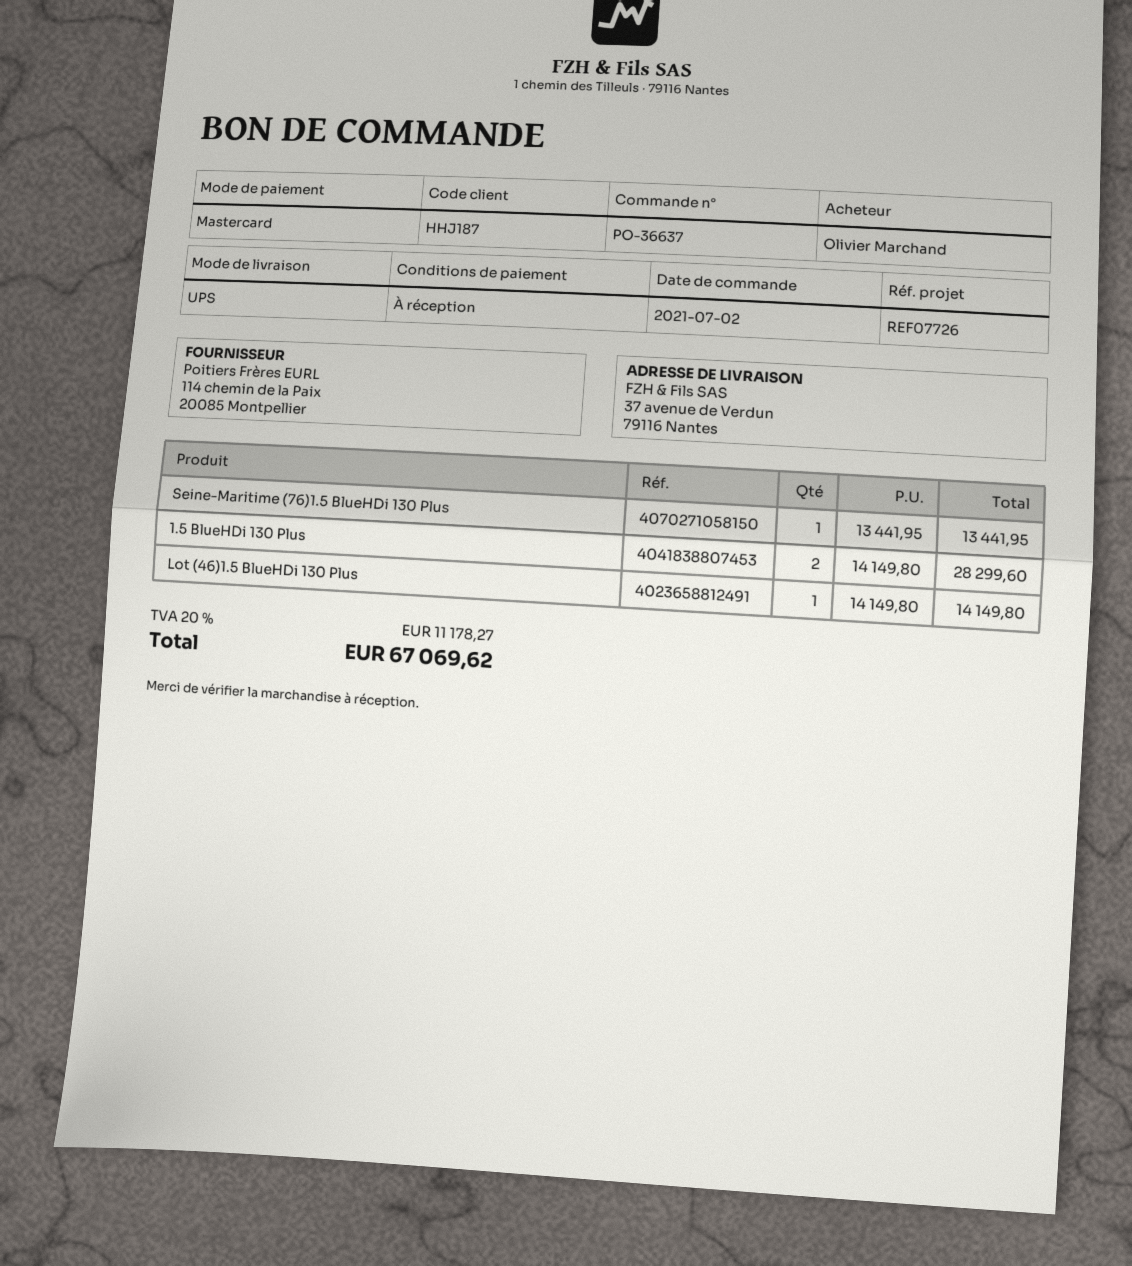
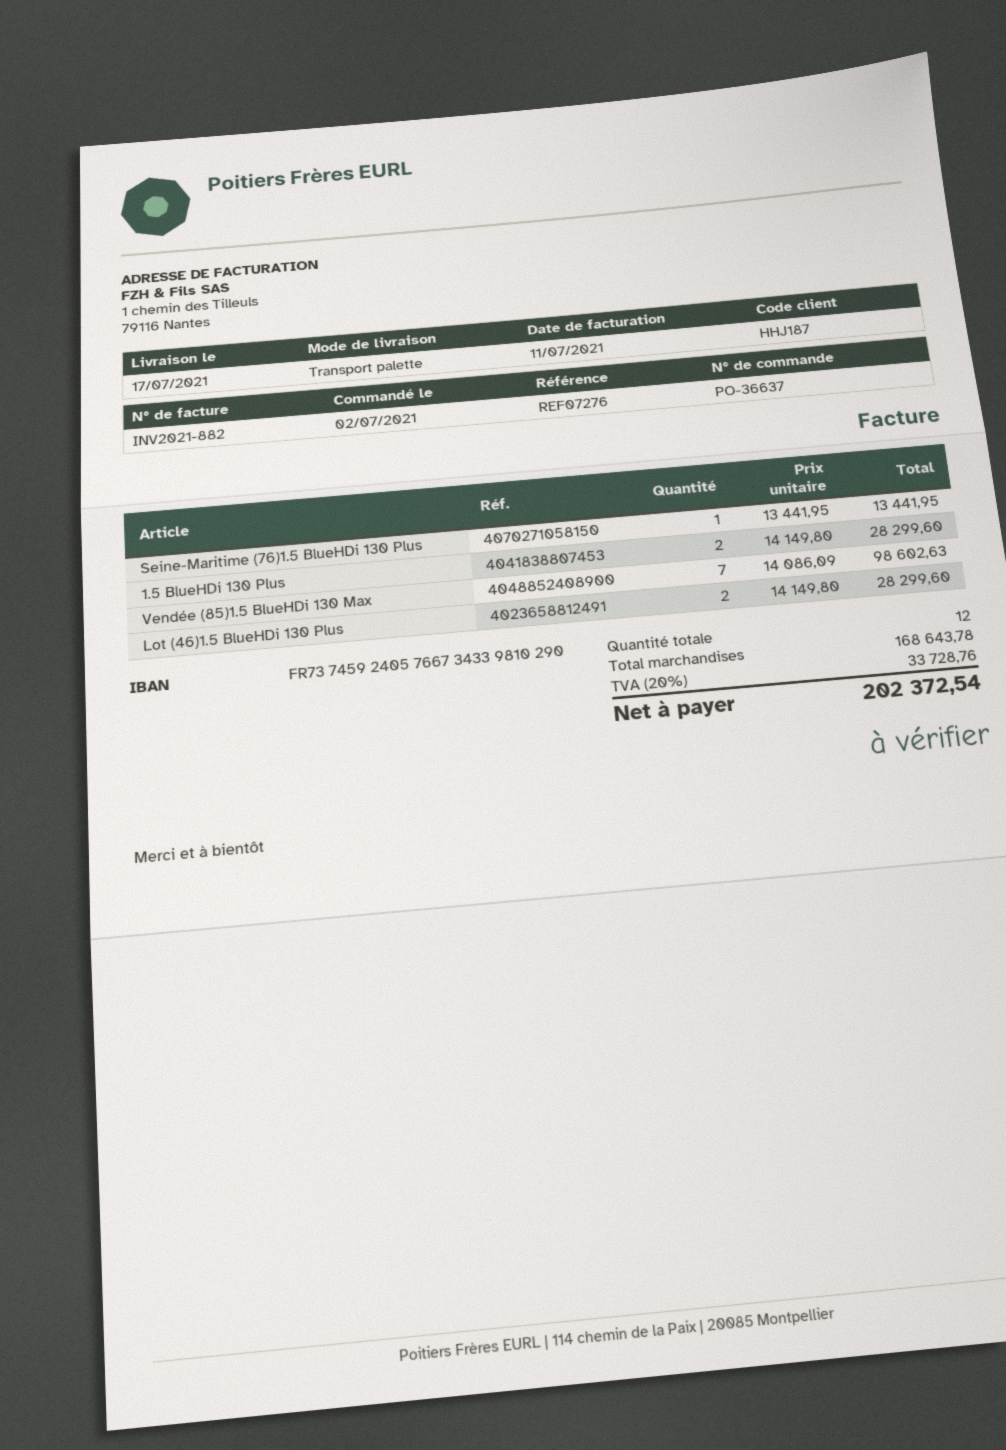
reference: REF07726 -> REF07276
shipping method: UPS -> pallet freight
Lot (46)1.5 BlueHDi 130 Plus: 1 x 14149.80 = 14149.80 -> 2 x 14149.80 = 28299.60
Vendée (85)1.5 BlueHDi 130 Max: none -> 7 x 14086.09 = 98602.63
tax: 20% = 11178.27 -> 20% = 33728.76
total: 67069.62 -> 202372.54

